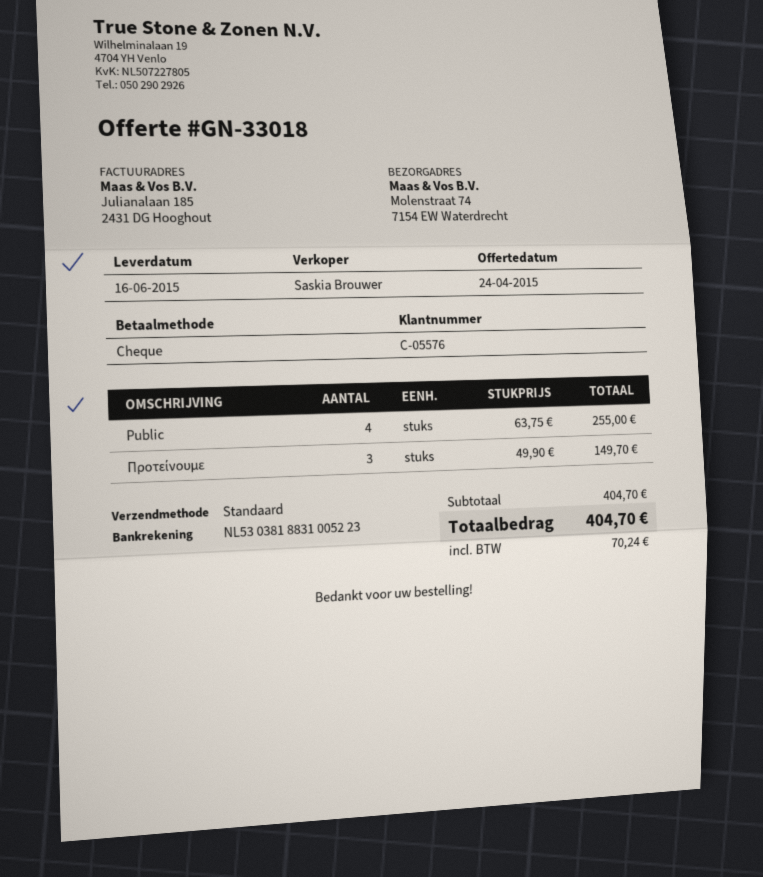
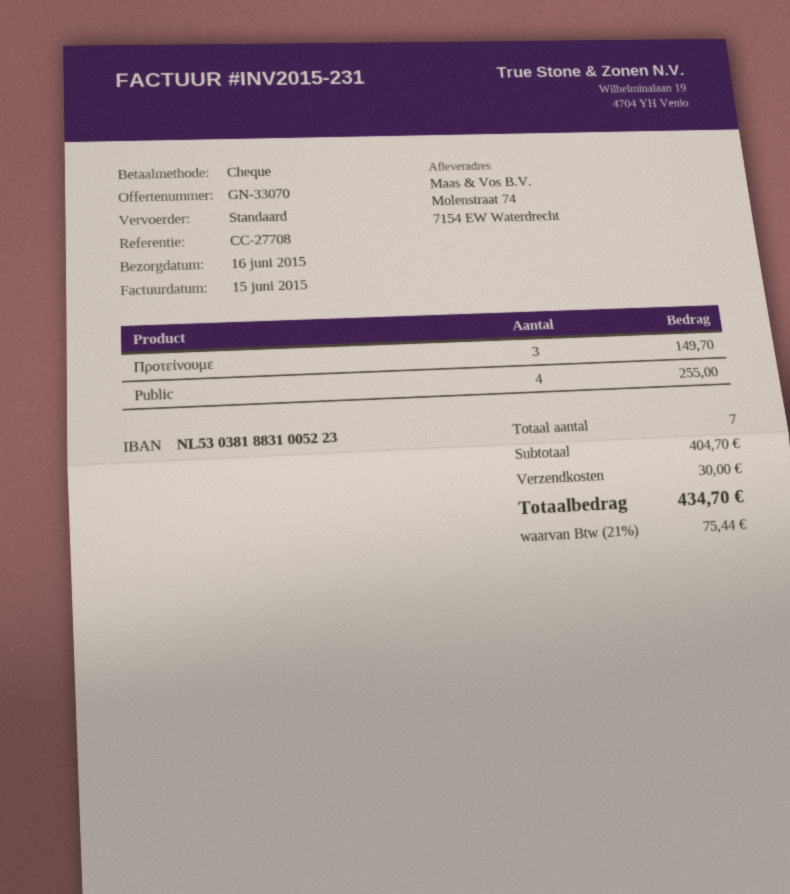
quote number: GN-33018 -> GN-33070
shipping: none -> 30.00
tax: 70.24 -> 75.44
total: 404.70 -> 434.70

